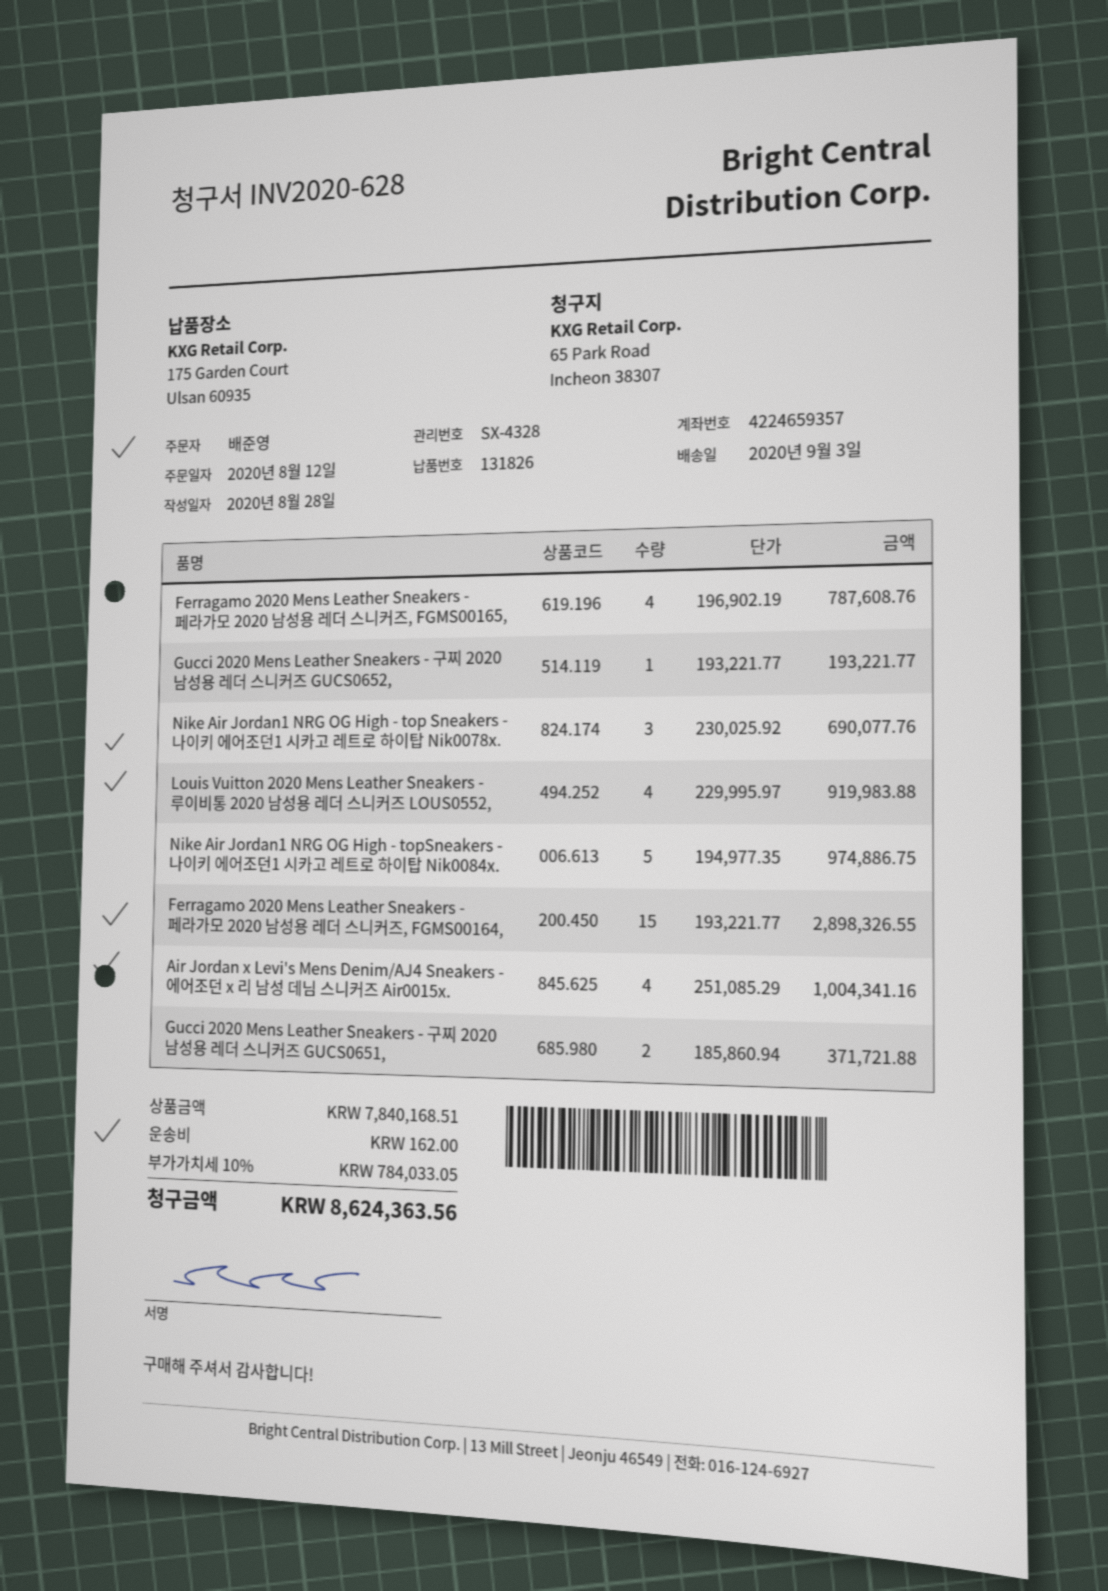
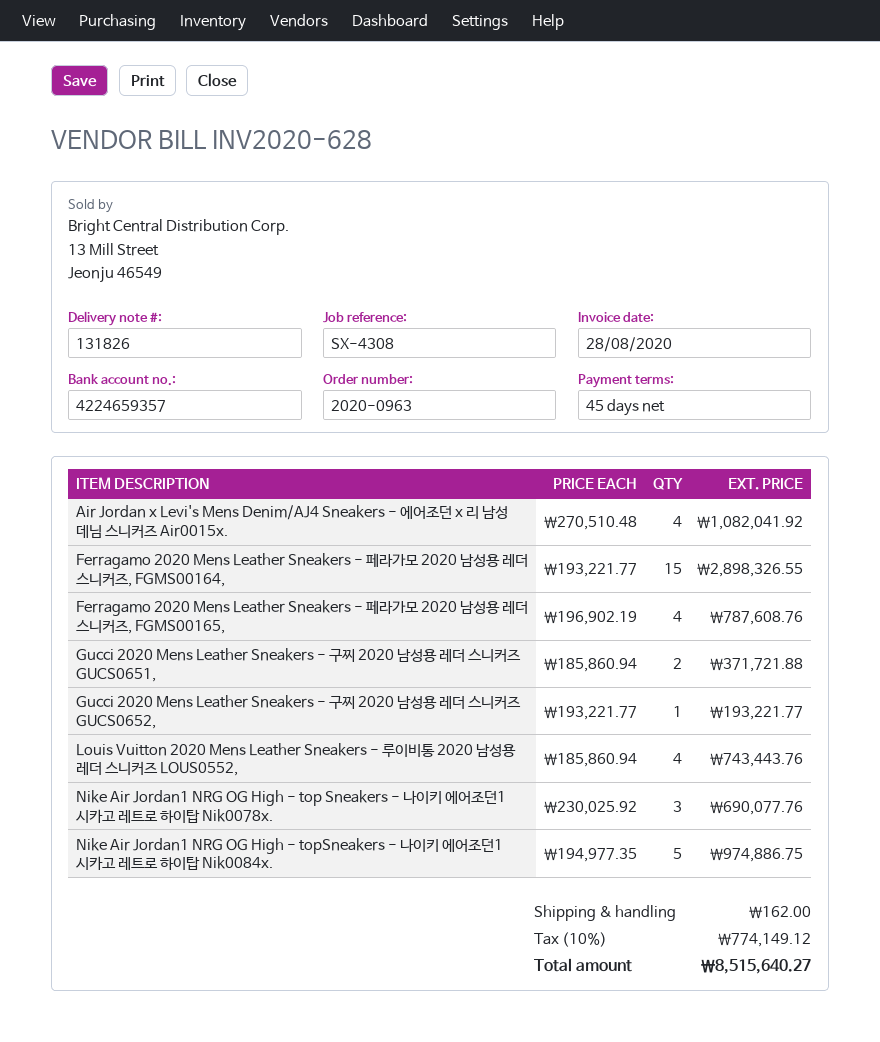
reference: SX-4328 -> SX-4308
Louis Vuitton 2020 Mens Leather Sneakers - 루이비통 2020 남성용 레더 스니커즈 LOUS0552,: 4 x 229995.97 = 919983.88 -> 4 x 185860.94 = 743443.76
Air Jordan x Levi's Mens Denim/AJ4 Sneakers - 에어조던 x 리 남성 데님 스니커즈 Air0015x.: 4 x 251085.29 = 1004341.16 -> 4 x 270510.48 = 1082041.92
tax: 10% = 784033.05 -> 10% = 774149.12
total: 8624363.56 -> 8515640.27

